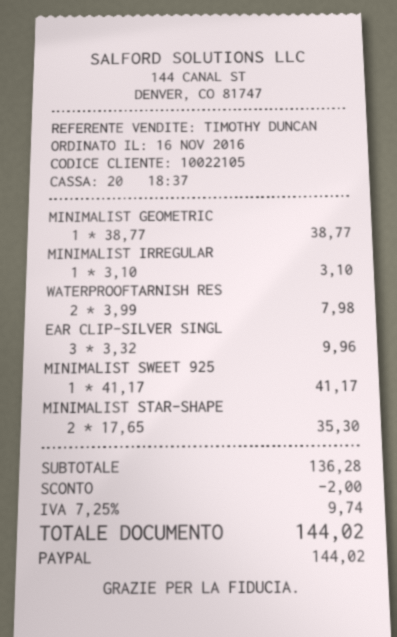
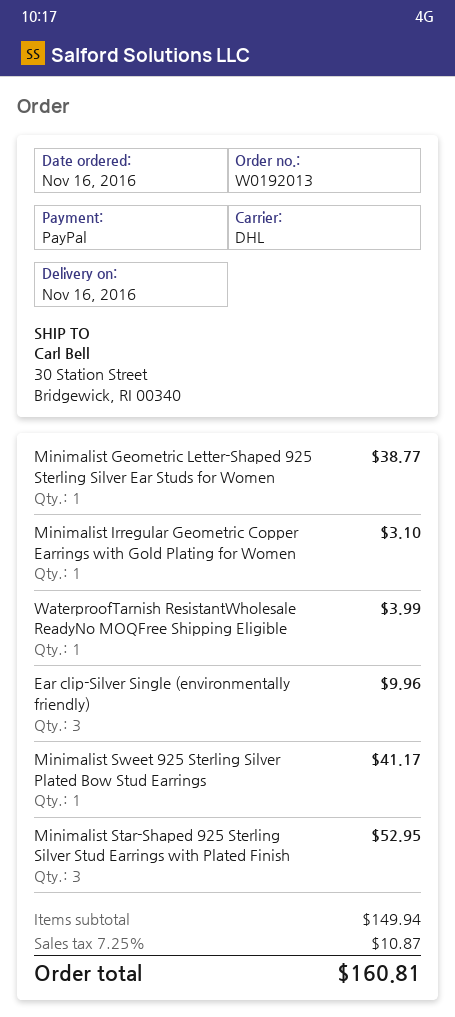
WATERPROOFTARNISH RES: 2 for 7.98 -> 1 for 3.99
MINIMALIST STAR-SHAPE: 2 for 35.30 -> 3 for 52.95
subtotal: 136.28 -> 149.94
discount: 2.00 -> none
tax: 7.25% = 9.74 -> 7.25% = 10.87
total: 144.02 -> 160.81

